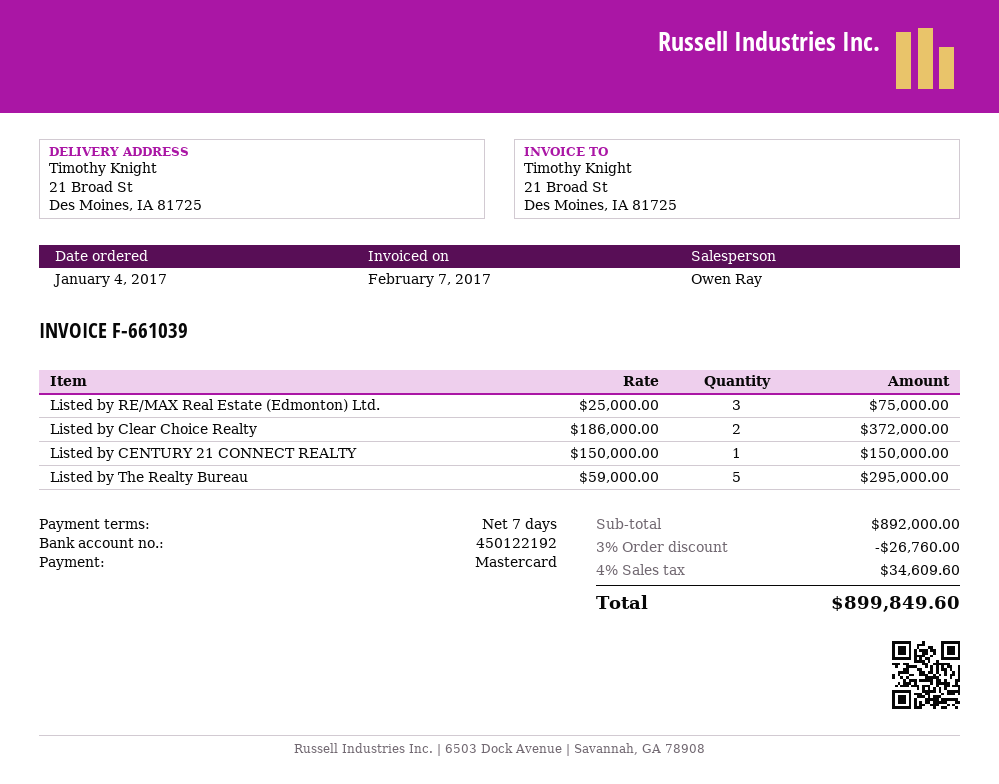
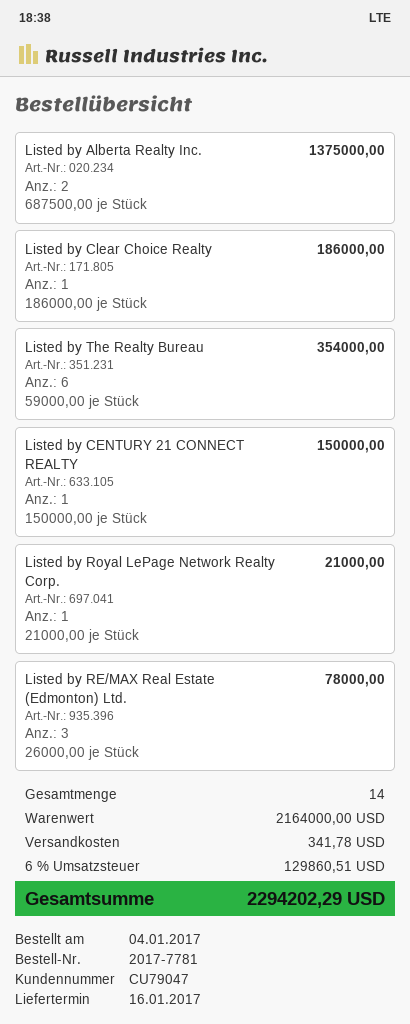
Listed by RE/MAX Real Estate (Edmonton) Ltd.: 3 x 25000.00 = 75000.00 -> 3 x 26000.00 = 78000.00
Listed by Clear Choice Realty: 2 x 186000.00 = 372000.00 -> 1 x 186000.00 = 186000.00
Listed by The Realty Bureau: 5 x 59000.00 = 295000.00 -> 6 x 59000.00 = 354000.00
Listed by Alberta Realty Inc.: none -> 2 x 687500.00 = 1375000.00
Listed by Royal LePage Network Realty Corp.: none -> 1 x 21000.00 = 21000.00
subtotal: 892000.00 -> 2164000.00
discount: 3% = 26760.00 -> none
shipping: none -> 341.78
tax: 4% = 34609.60 -> 6% = 129860.51
total: 899849.60 -> 2294202.29

